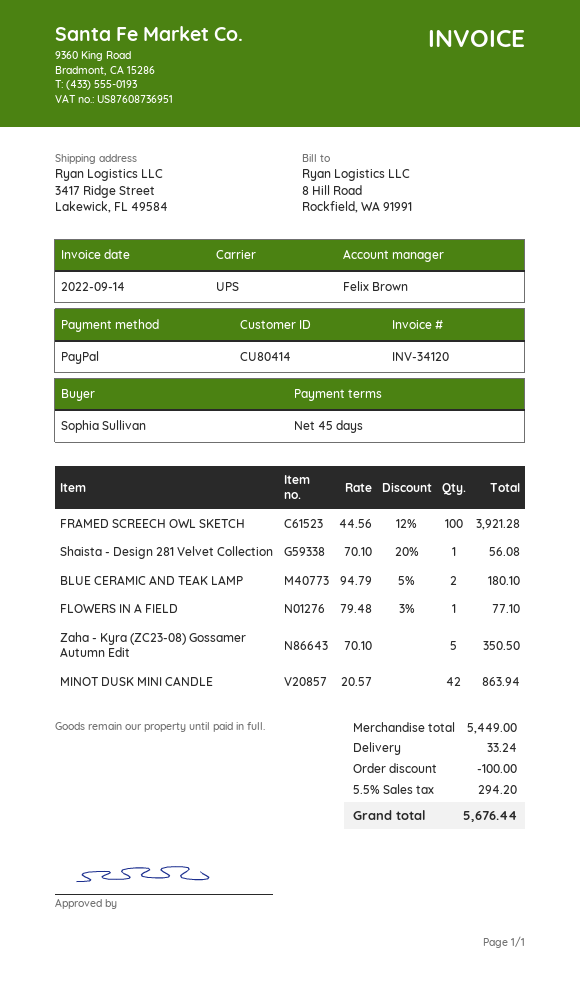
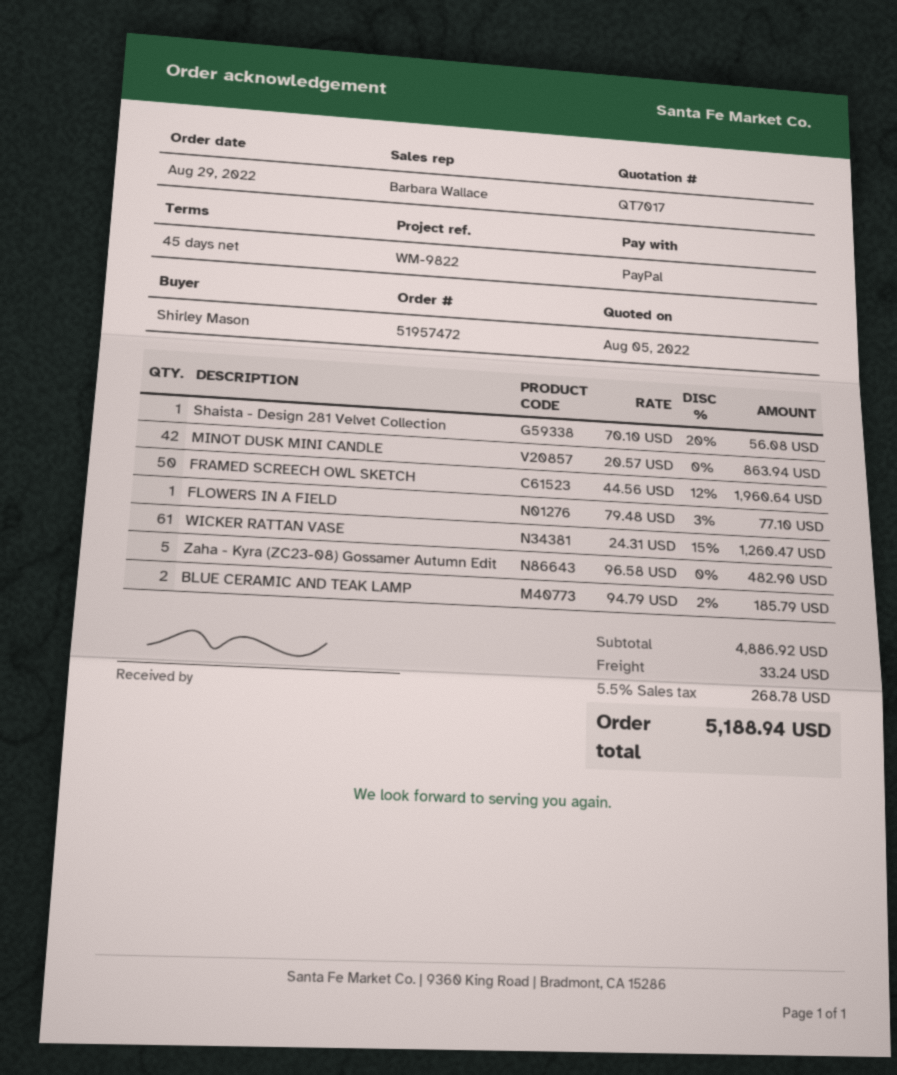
ordered by: Sophia Sullivan -> Shirley Mason
sales rep: Felix Brown -> Barbara Wallace
FRAMED SCREECH OWL SKETCH: 100 x 44.56 - 12% = 3921.28 -> 50 x 44.56 - 12% = 1960.64
BLUE CERAMIC AND TEAK LAMP: 2 x 94.79 - 5% = 180.10 -> 2 x 94.79 - 2% = 185.79
Zaha - Kyra (ZC23-08) Gossamer Autumn Edit: 5 x 70.10 = 350.50 -> 5 x 96.58 = 482.90
WICKER RATTAN VASE: none -> 61 x 24.31 - 15% = 1260.47
subtotal: 5449.00 -> 4886.92
discount: 100.00 -> none
tax: 5.5% = 294.20 -> 5.5% = 268.78
total: 5676.44 -> 5188.94

